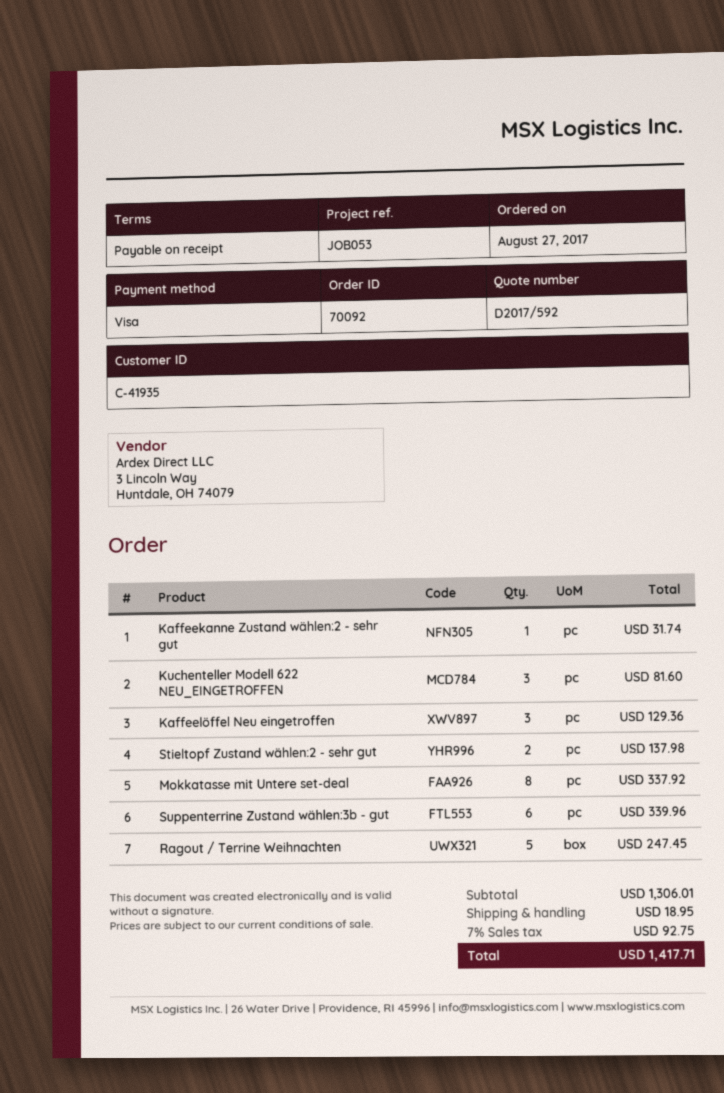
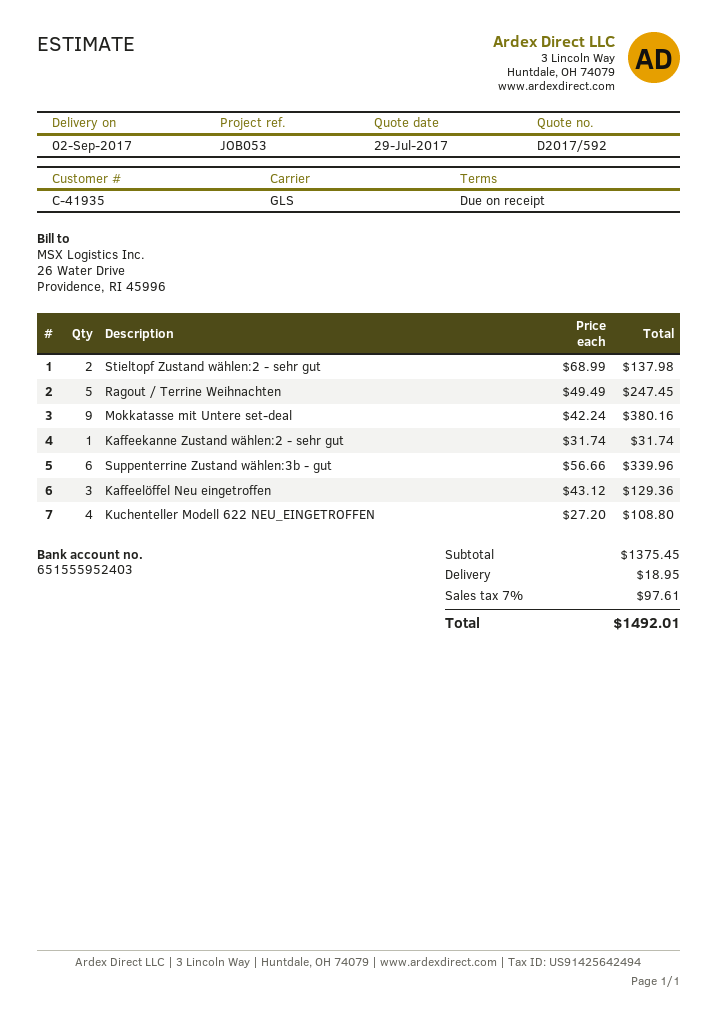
Kuchenteller Modell 622 NEU_EINGETROFFEN: 3 for 81.60 -> 4 for 108.80
Mokkatasse mit Untere set-deal: 8 for 337.92 -> 9 for 380.16
subtotal: 1306.01 -> 1375.45
tax: 7% = 92.75 -> 7% = 97.61
total: 1417.71 -> 1492.01

